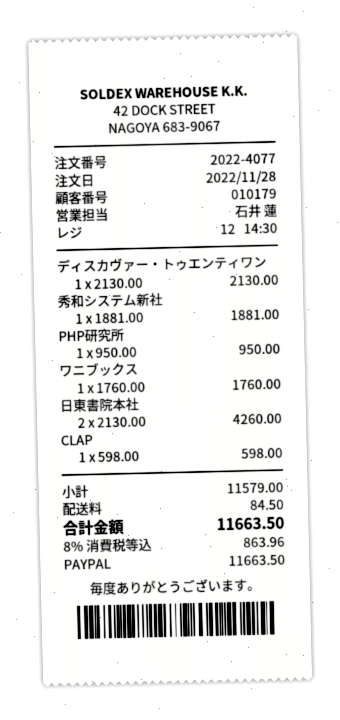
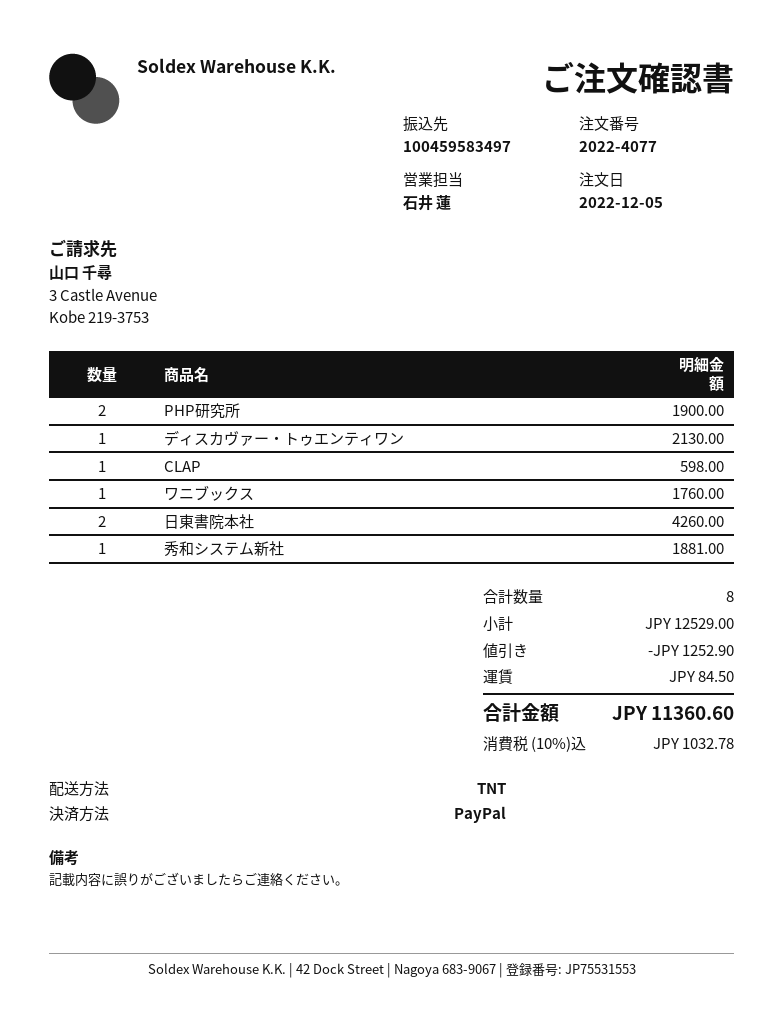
order date: 2022-11-28 -> 2022-12-05
PHP研究所: 1 for 950.00 -> 2 for 1900.00
subtotal: 11579.00 -> 12529.00
discount: none -> 1252.90
tax: 8% = 863.96 -> 10% = 1032.78
total: 11663.50 -> 11360.60

